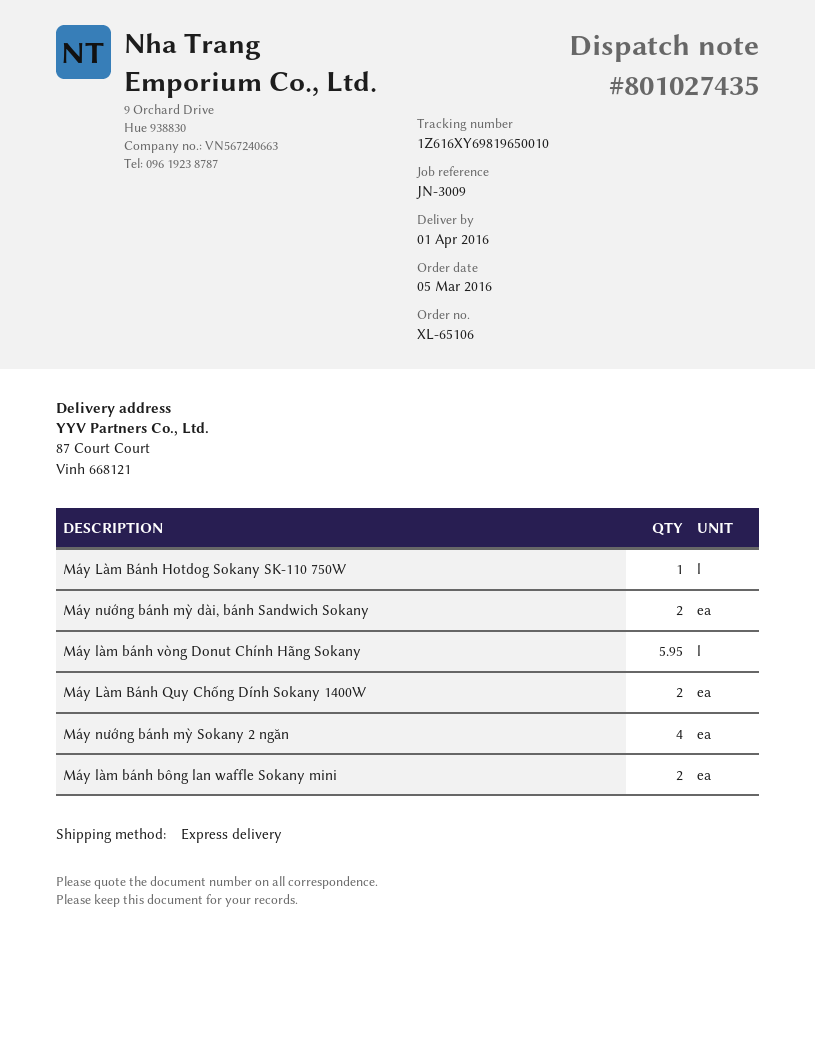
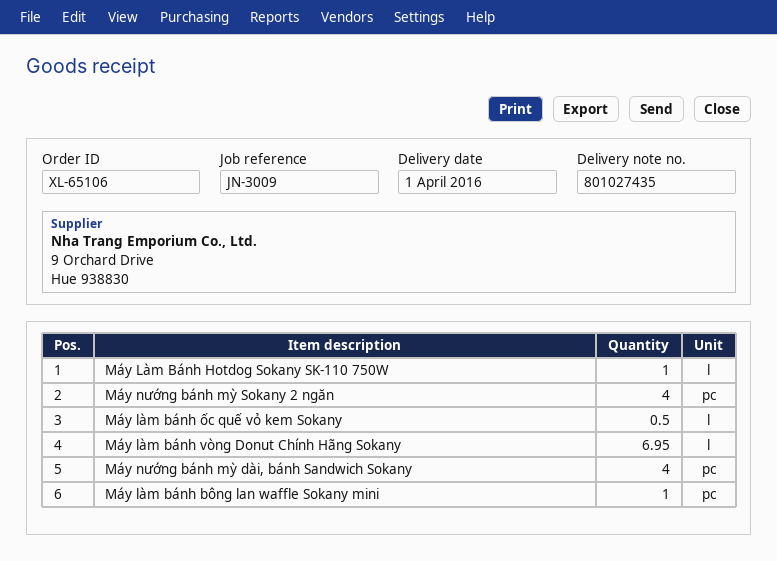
Máy nướng bánh mỳ dài, bánh Sandwich Sokany: 2 -> 4
Máy làm bánh vòng Donut Chính Hãng Sokany: 5.95 -> 6.95
Máy Làm Bánh Quy Chống Dính Sokany 1400W: 2 -> none
Máy làm bánh bông lan waffle Sokany mini: 2 -> 1
Máy làm bánh ốc quế vỏ kem Sokany: none -> 0.5

